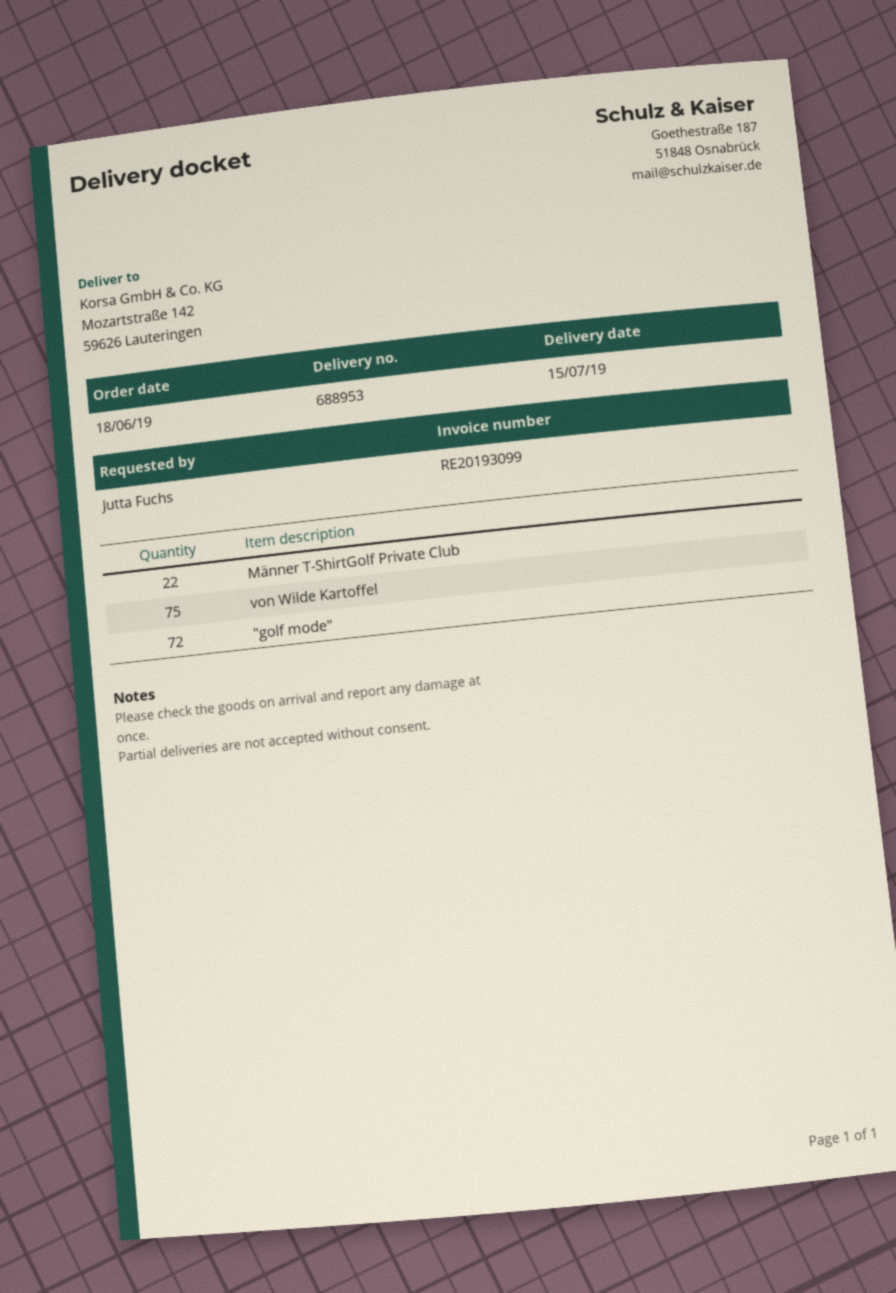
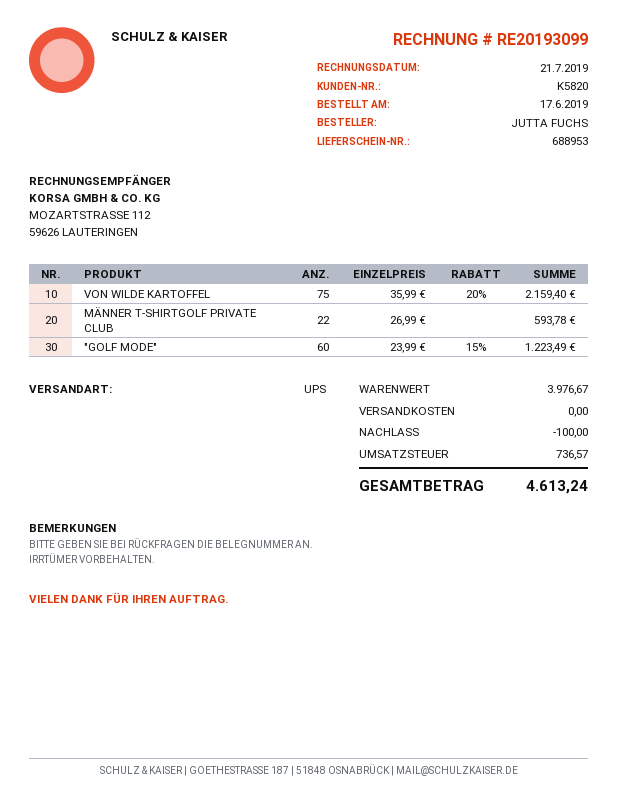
order date: 2019-06-18 -> 2019-06-17
"golf mode": 72 -> 60

